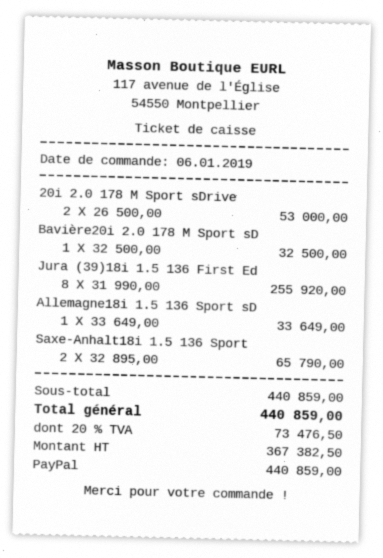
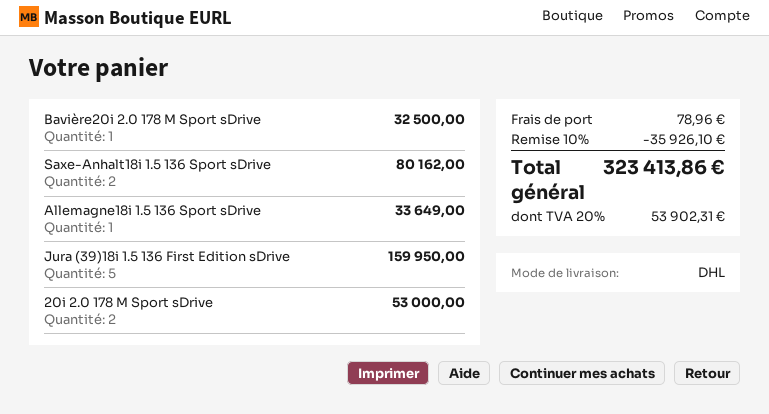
Jura (39)18i 1.5 136 First Ed: 8 for 255920.00 -> 5 for 159950.00
Saxe-Anhalt18i 1.5 136 Sport: 2 for 65790.00 -> 2 for 80162.00
discount: none -> 10% = 35926.10
shipping: none -> 78.96
tax: 20% = 73476.50 -> 20% = 53902.31
total: 440859.00 -> 323413.86

